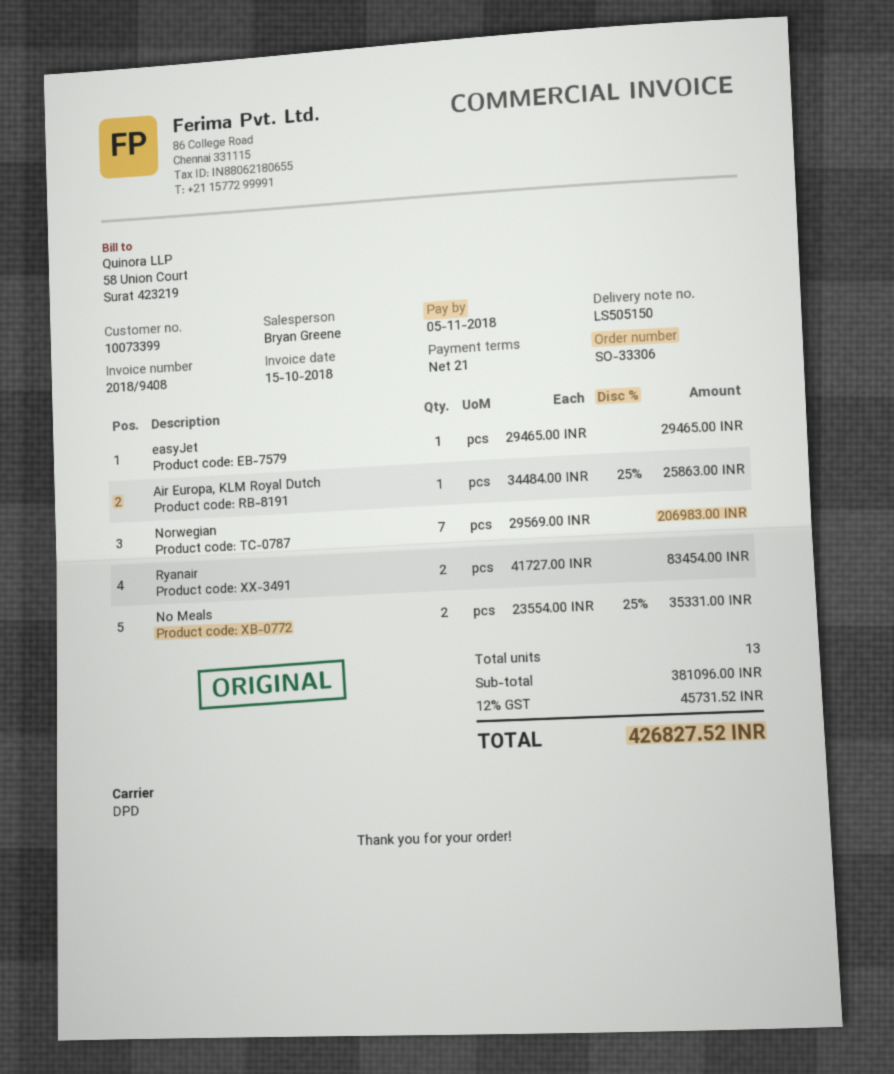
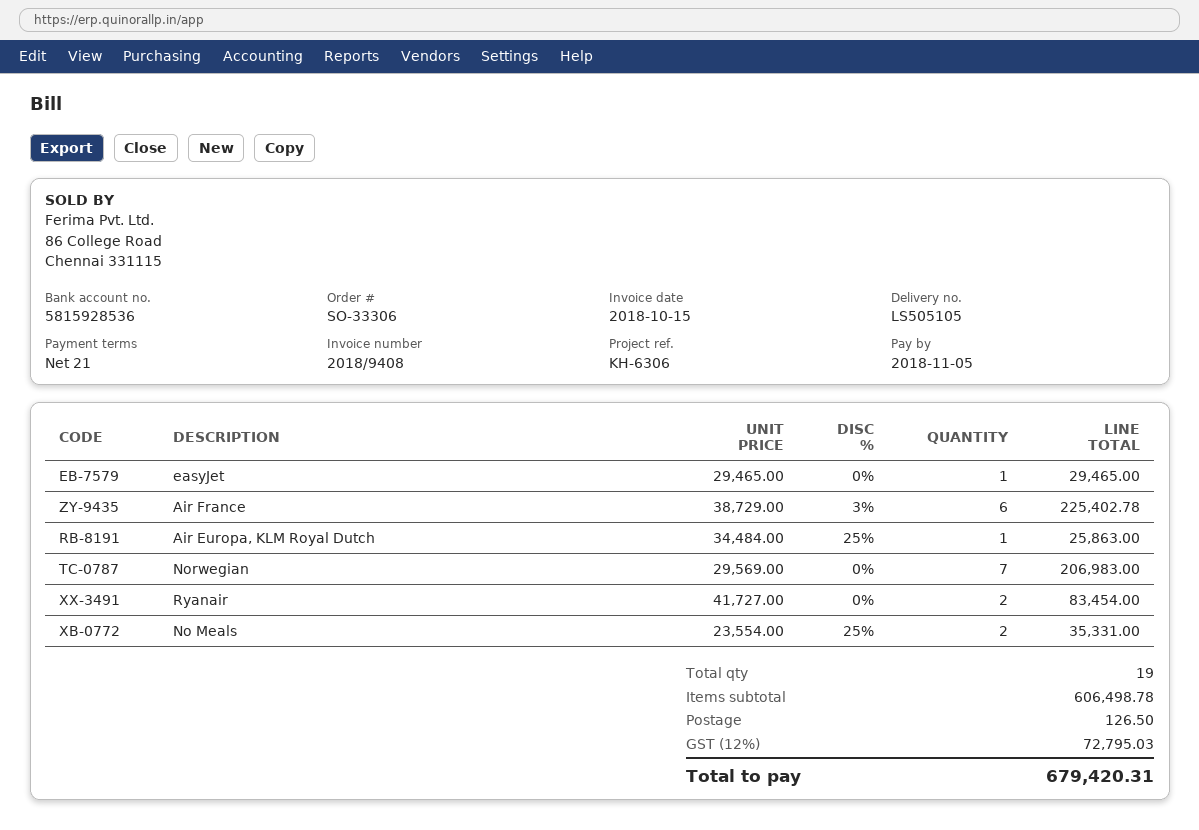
delivery note number: LS505150 -> LS505105
Air France: none -> 6 x 38729.00 - 3% = 225402.78
total quantity: 13 -> 19
subtotal: 381096.00 -> 606498.78
shipping: none -> 126.50
tax: 12% = 45731.52 -> 12% = 72795.03
total: 426827.52 -> 679420.31

